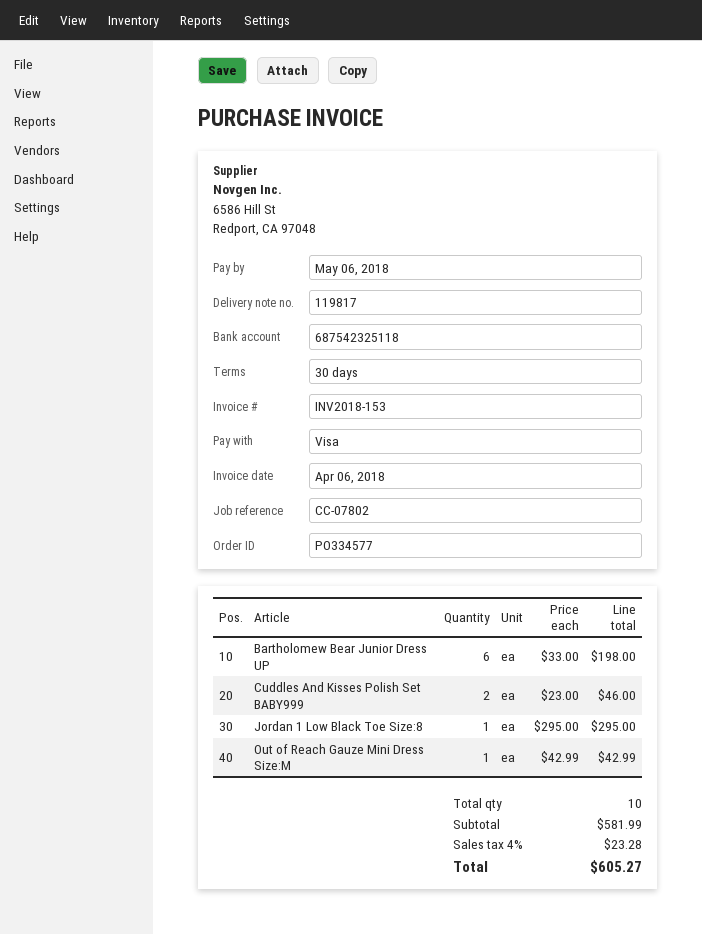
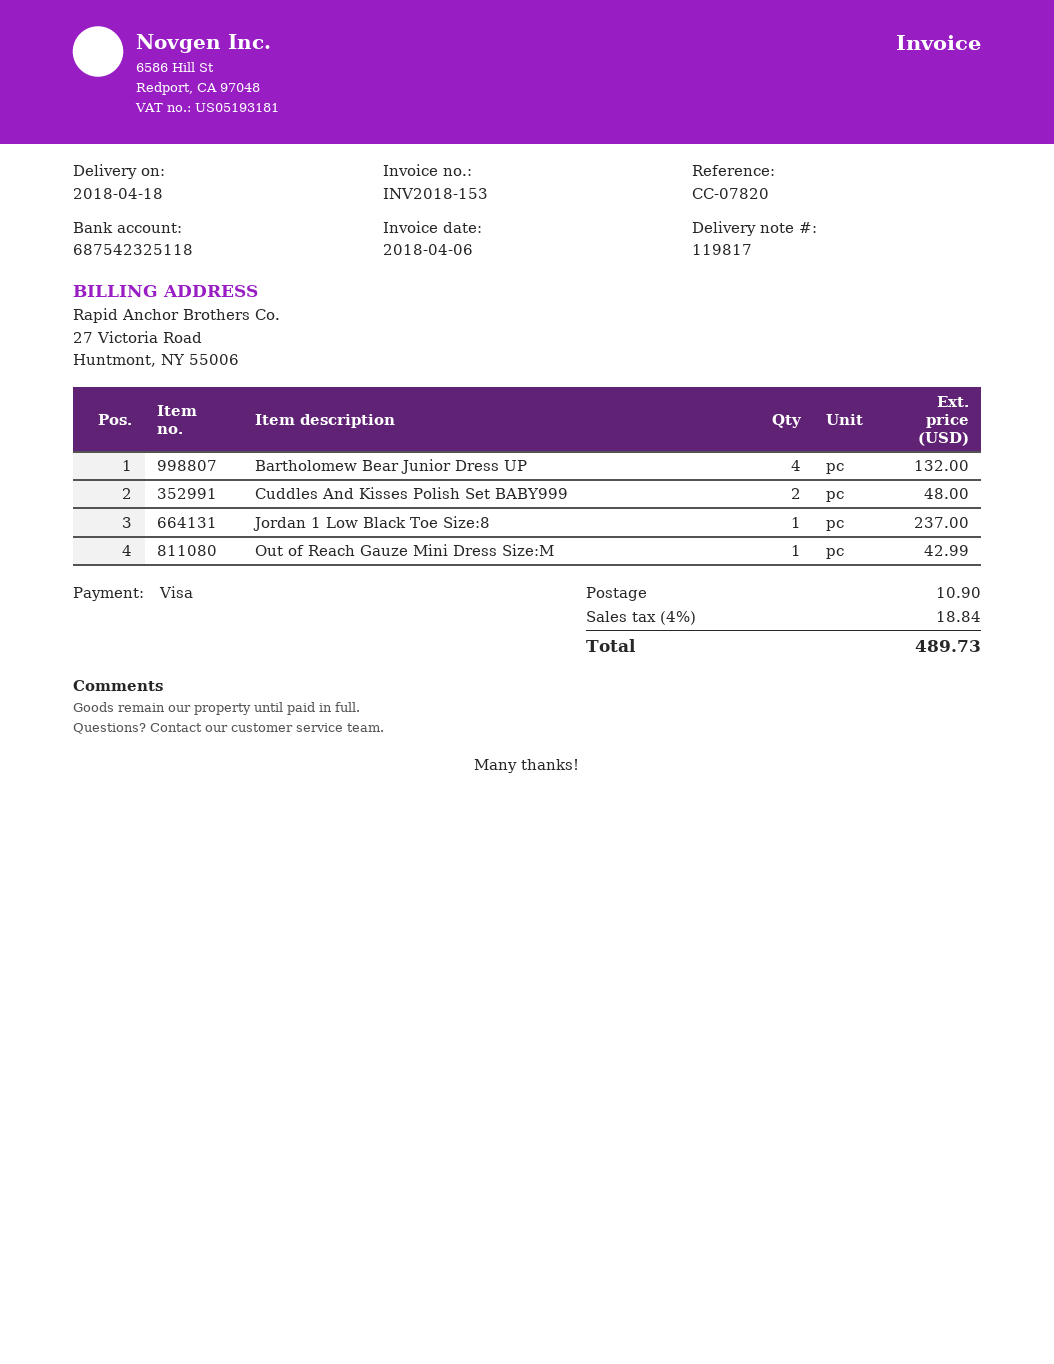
reference: CC-07802 -> CC-07820
Bartholomew Bear Junior Dress UP: 6 for 198.00 -> 4 for 132.00
Cuddles And Kisses Polish Set BABY999: 2 for 46.00 -> 2 for 48.00
Jordan 1 Low Black Toe Size:8: 1 for 295.00 -> 1 for 237.00
shipping: none -> 10.90
tax: 4% = 23.28 -> 4% = 18.84
total: 605.27 -> 489.73

